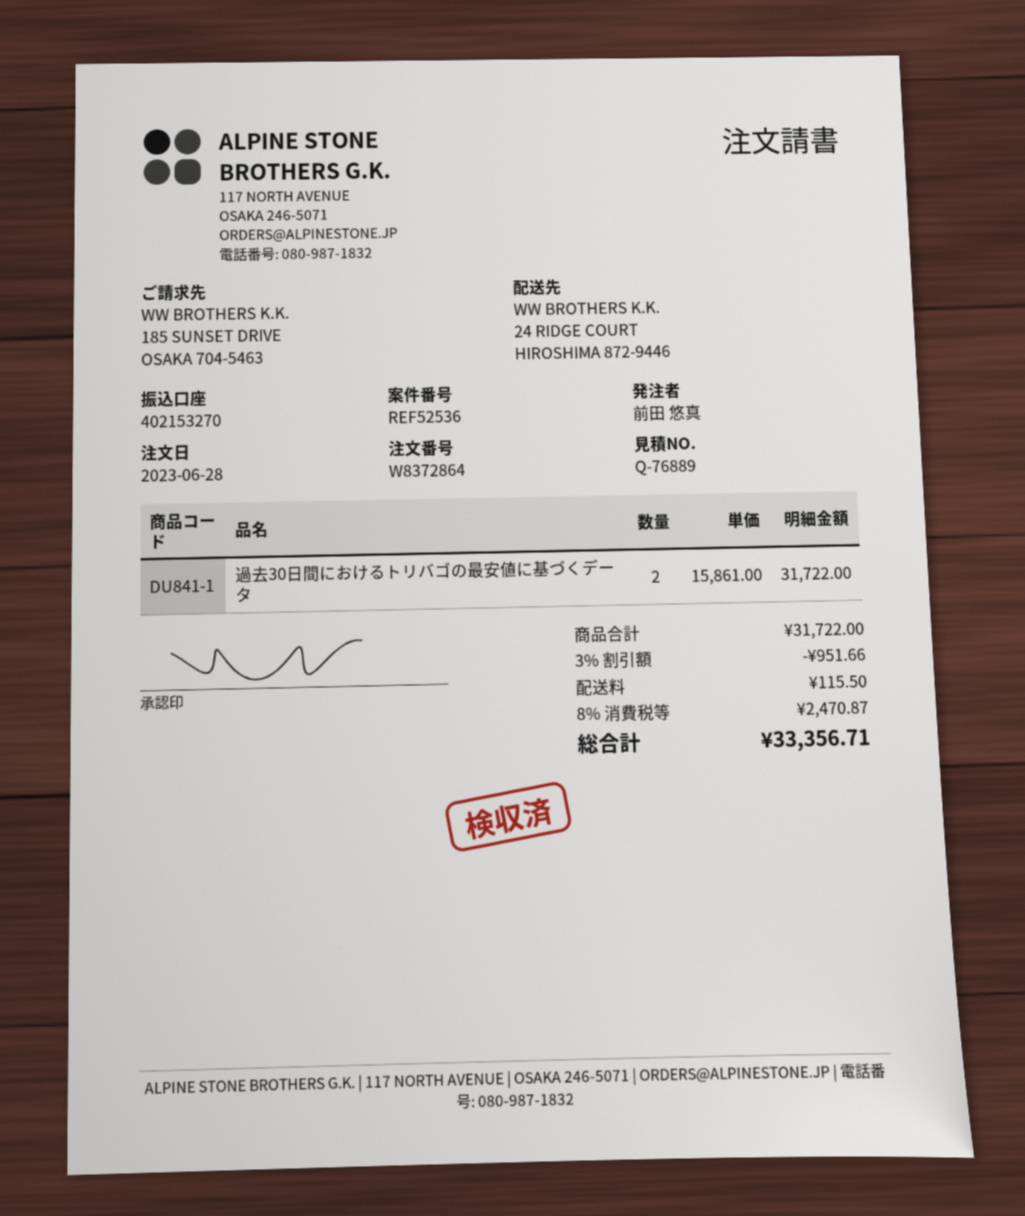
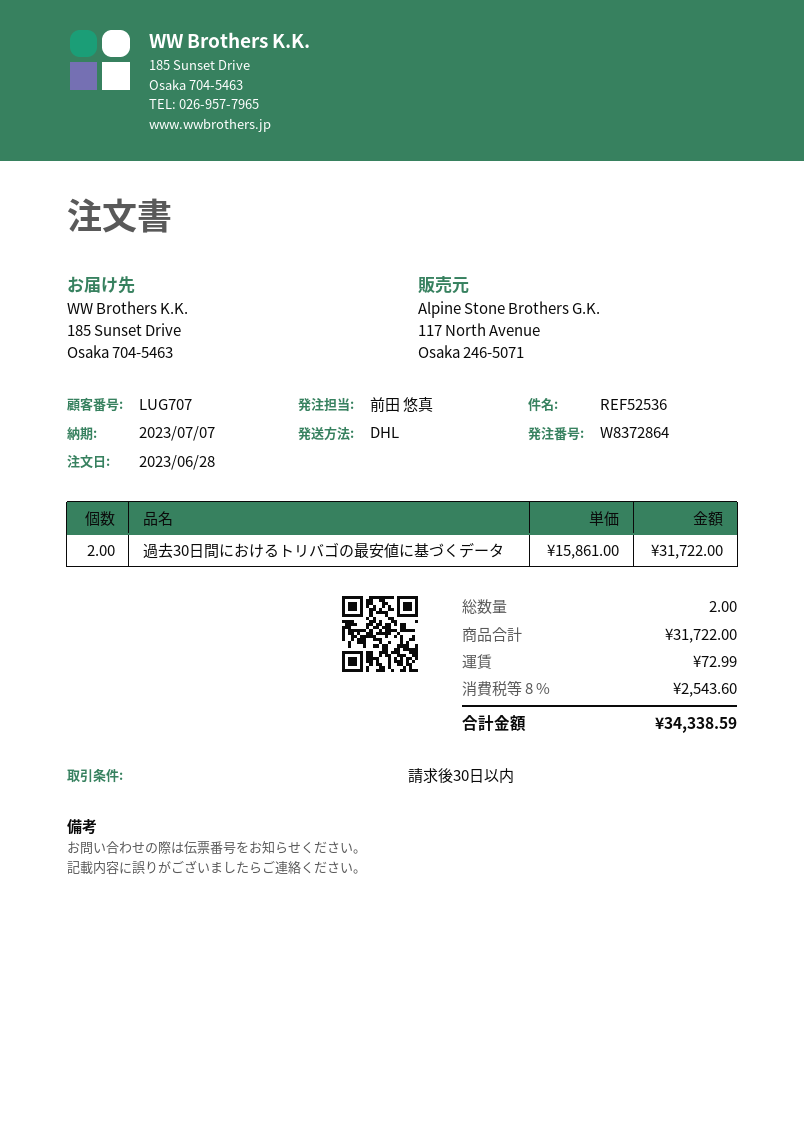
ship to: 24 RIDGE COURT, HIROSHIMA 872-9446 -> 185 Sunset Drive, Osaka 704-5463
discount: 3% = 951.66 -> none
shipping: 115.50 -> 72.99
tax: 8% = 2470.87 -> 8% = 2543.60
total: 33356.71 -> 34338.59

